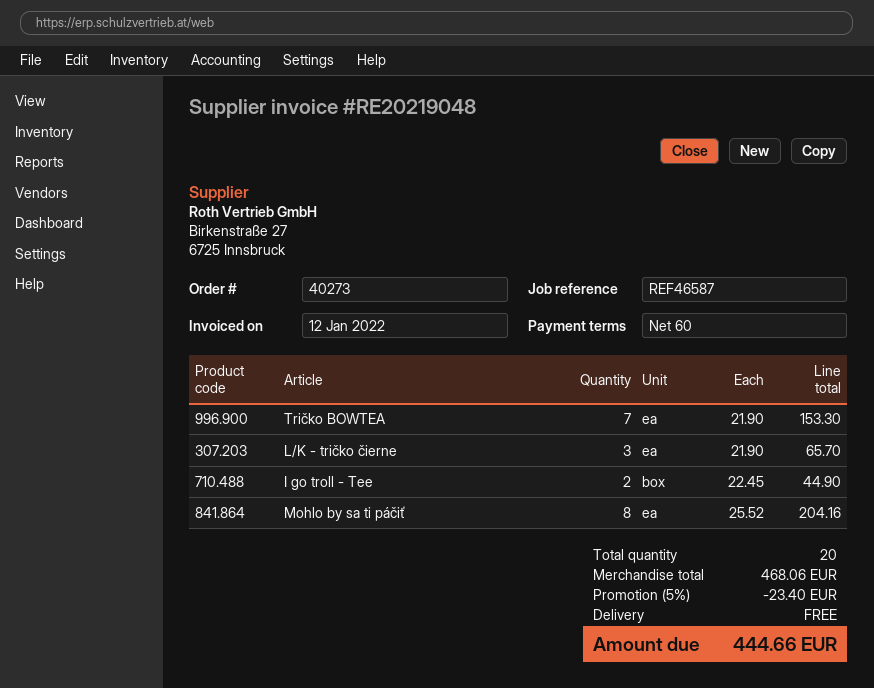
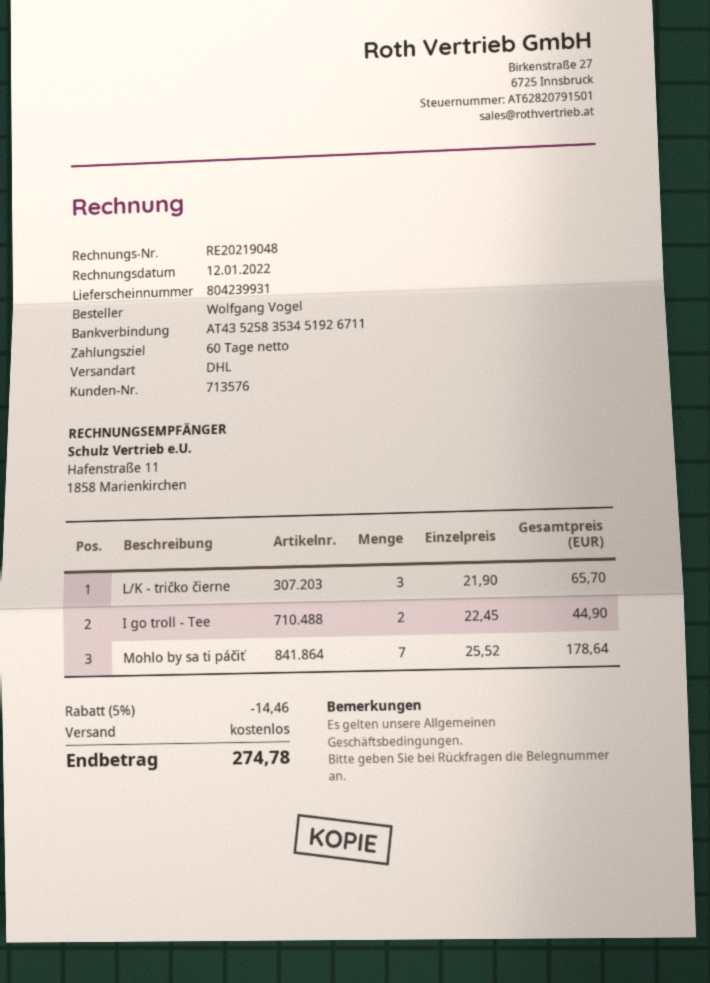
Tričko BOWTEA: 7 x 21.90 = 153.30 -> none
Mohlo by sa ti páčiť: 8 x 25.52 = 204.16 -> 7 x 25.52 = 178.64
discount: 5% = 23.40 -> 5% = 14.46
total: 444.66 -> 274.78

